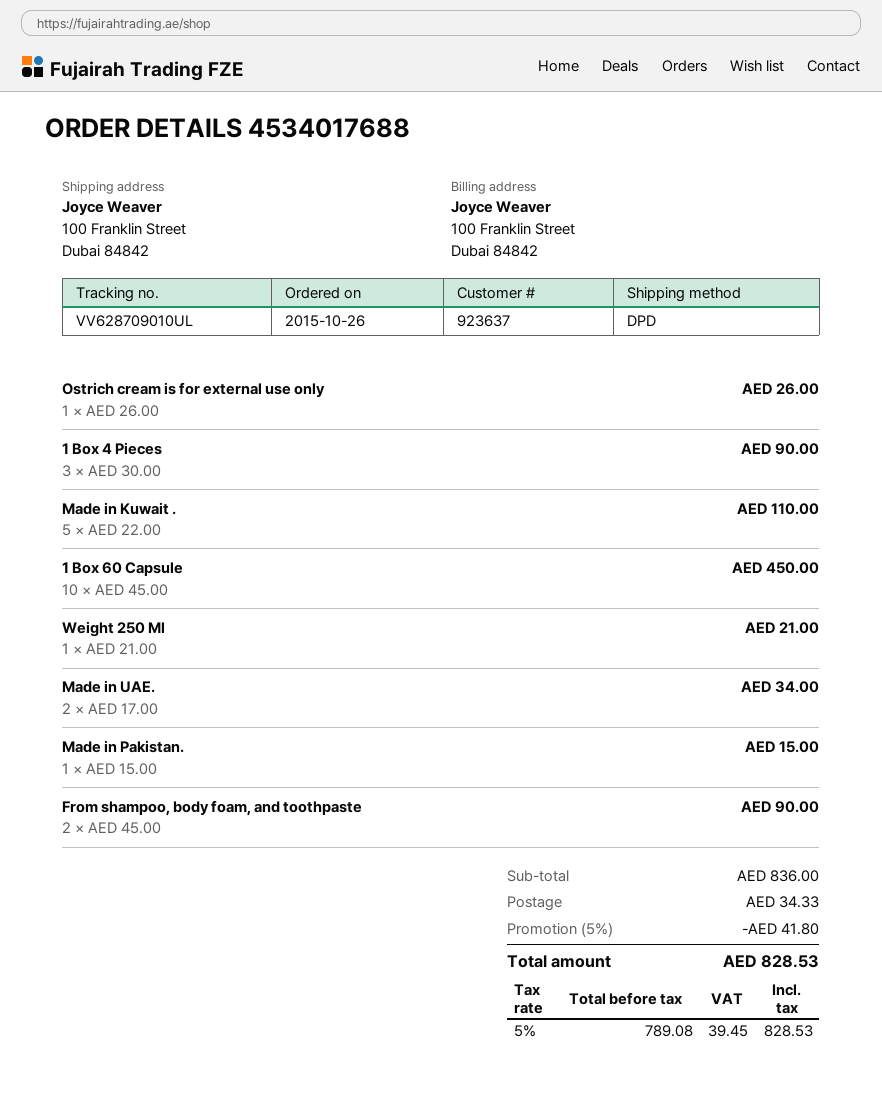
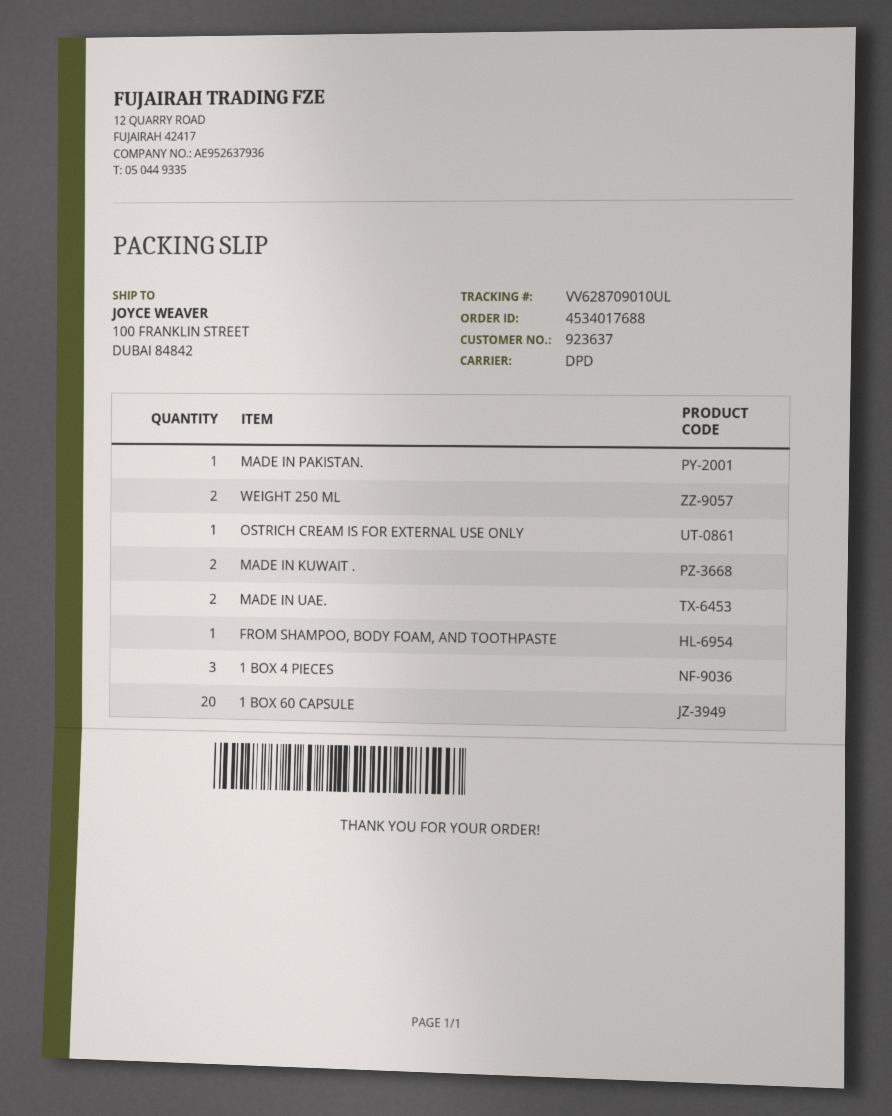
Made in Kuwait .: 5 -> 2
1 Box 60 Capsule: 10 -> 20
Weight 250 Ml: 1 -> 2
From shampoo, body foam, and toothpaste: 2 -> 1

